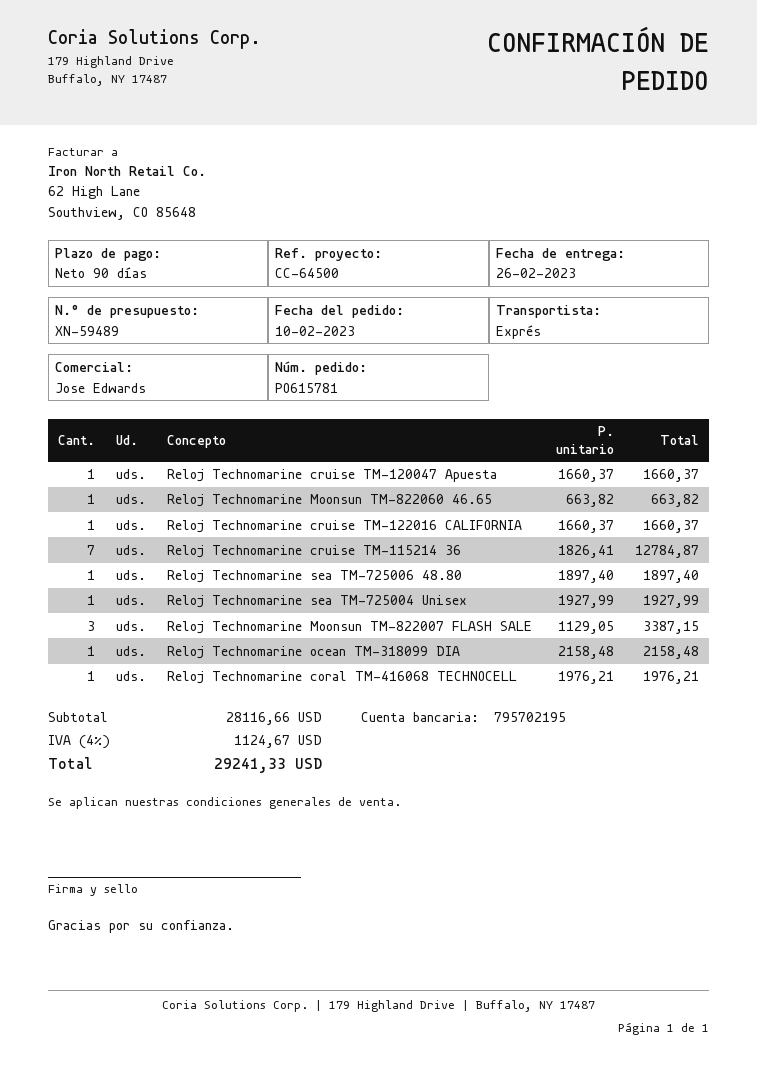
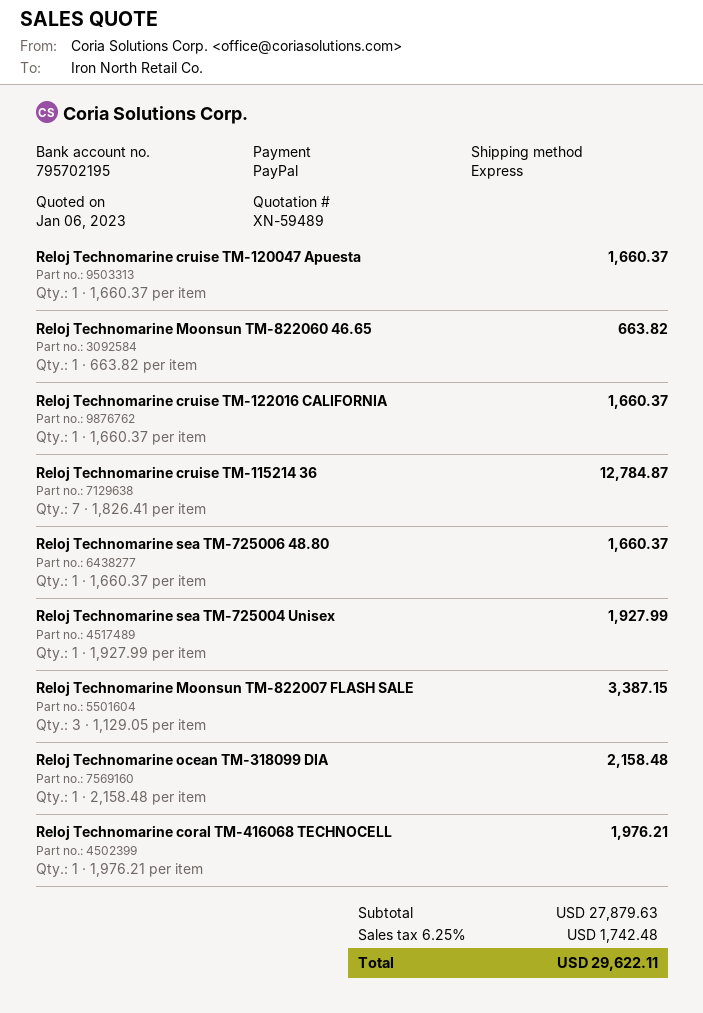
Reloj Technomarine sea TM-725006 48.80: 1 x 1897.40 = 1897.40 -> 1 x 1660.37 = 1660.37
subtotal: 28116.66 -> 27879.63
tax: 4% = 1124.67 -> 6.25% = 1742.48
total: 29241.33 -> 29622.11

